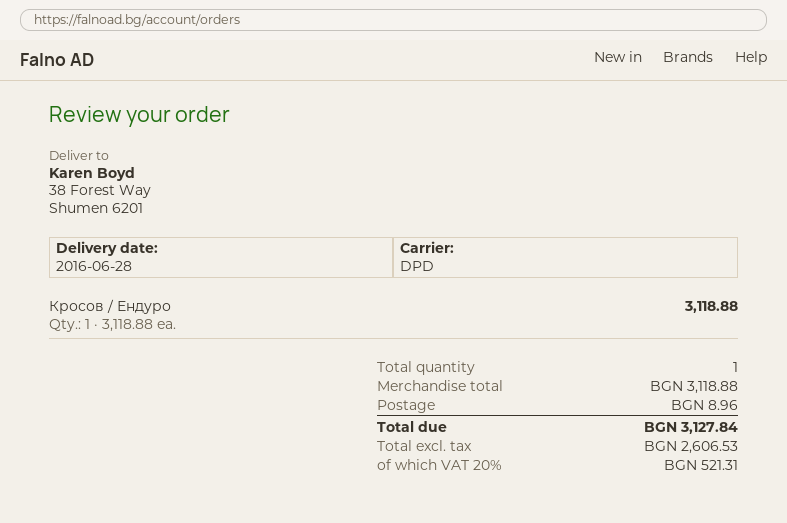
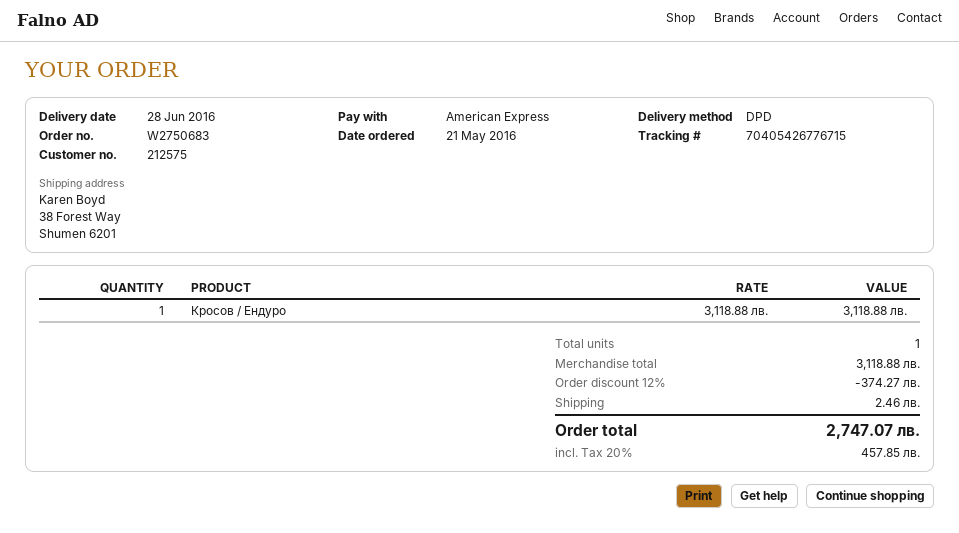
discount: none -> 12% = 374.27
shipping: 8.96 -> 2.46
tax: 20% = 521.31 -> 20% = 457.85
total: 3127.84 -> 2747.07

